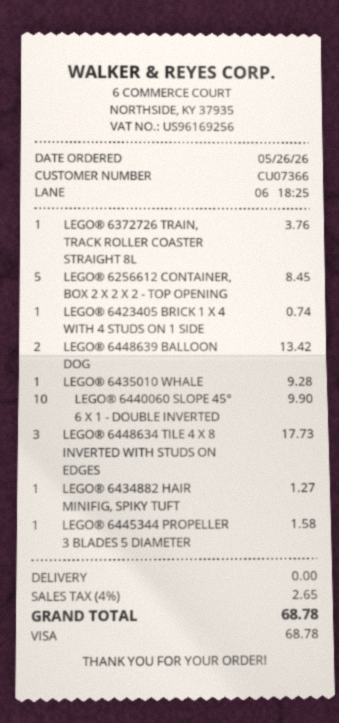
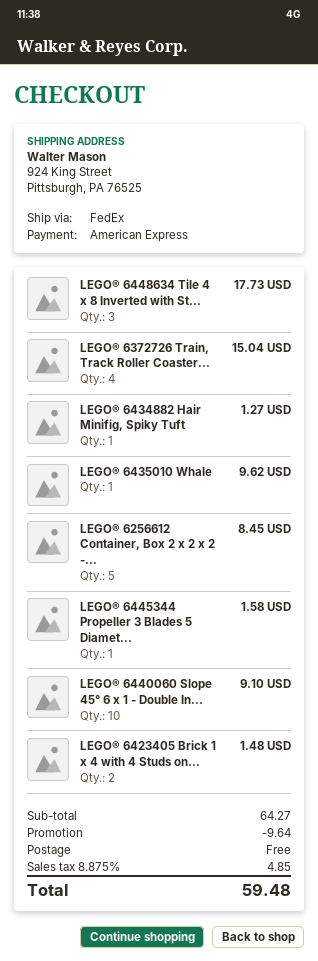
payment method: Visa -> American Express
LEGO® 6372726 TRAIN, TRACK ROLLER COASTER STRAIGHT 8L: 1 for 3.76 -> 4 for 15.04
LEGO® 6423405 BRICK 1 X 4 WITH 4 STUDS ON 1 SIDE: 1 for 0.74 -> 2 for 1.48
LEGO® 6448639 BALLOON DOG: 2 for 13.42 -> none
LEGO® 6435010 WHALE: 1 for 9.28 -> 1 for 9.62
LEGO® 6440060 SLOPE 45° 6 X 1 - DOUBLE INVERTED: 10 for 9.90 -> 10 for 9.10
discount: none -> 9.64
tax: 4% = 2.65 -> 8.875% = 4.85
total: 68.78 -> 59.48

